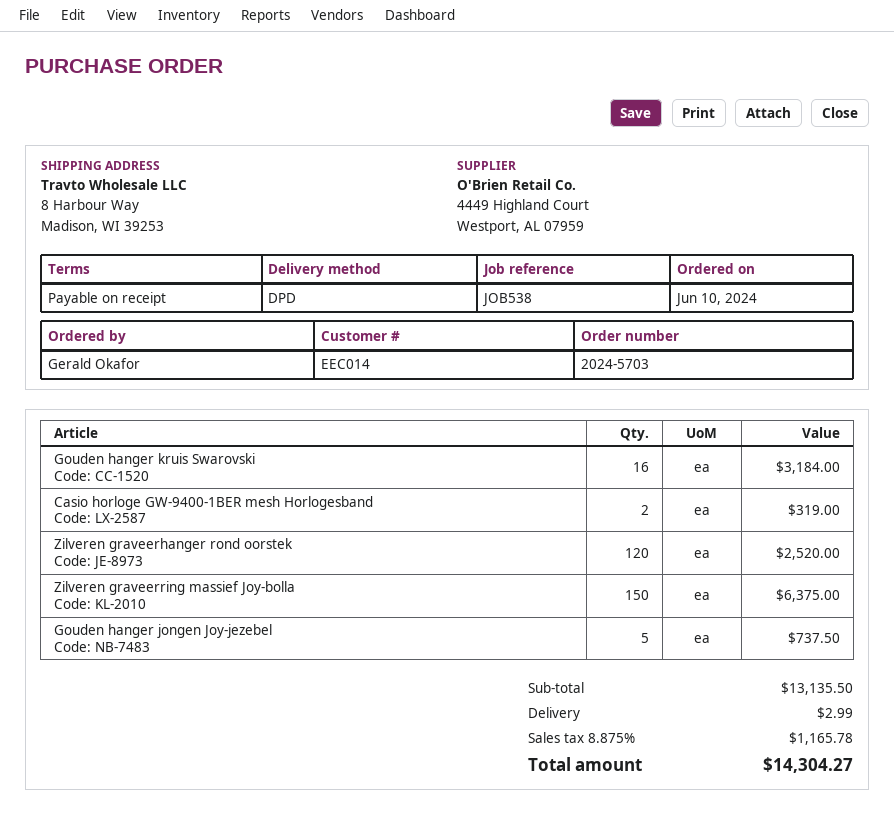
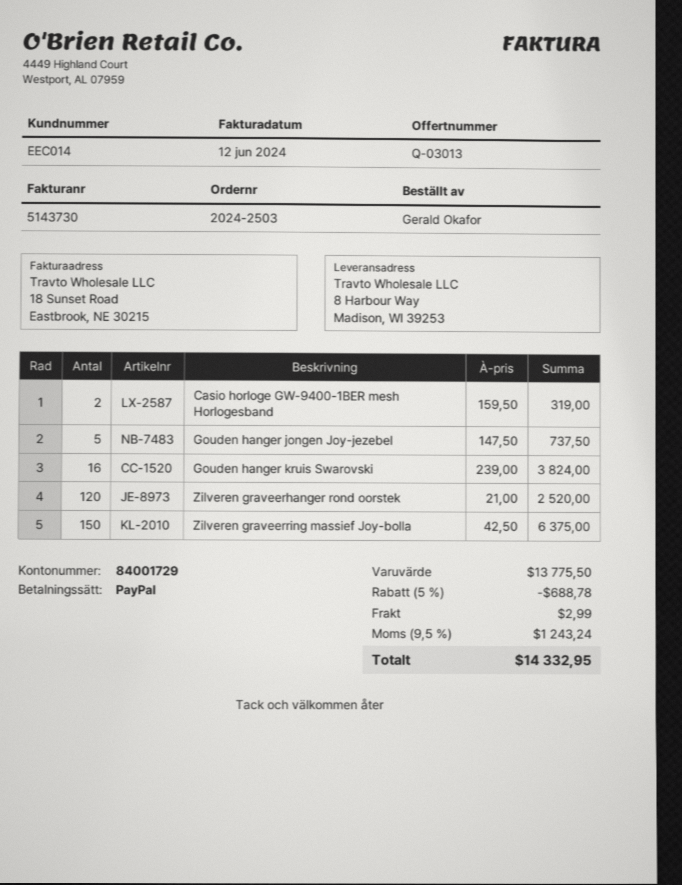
order number: 2024-5703 -> 2024-2503
Gouden hanger kruis Swarovski: 16 for 3184.00 -> 16 for 3824.00
subtotal: 13135.50 -> 13775.50
discount: none -> 5% = 688.78
tax: 8.875% = 1165.78 -> 9.5% = 1243.24
total: 14304.27 -> 14332.95

